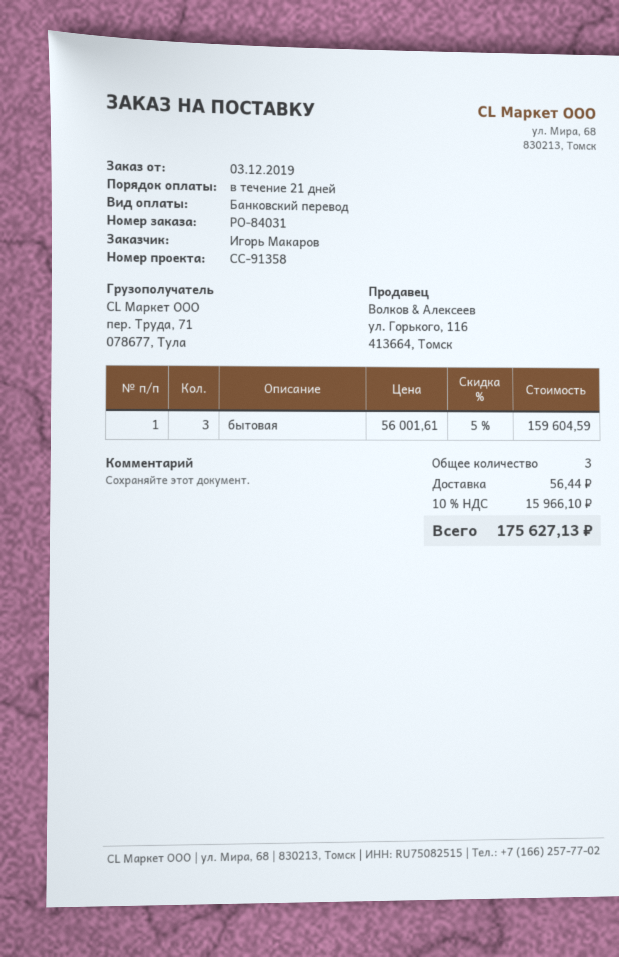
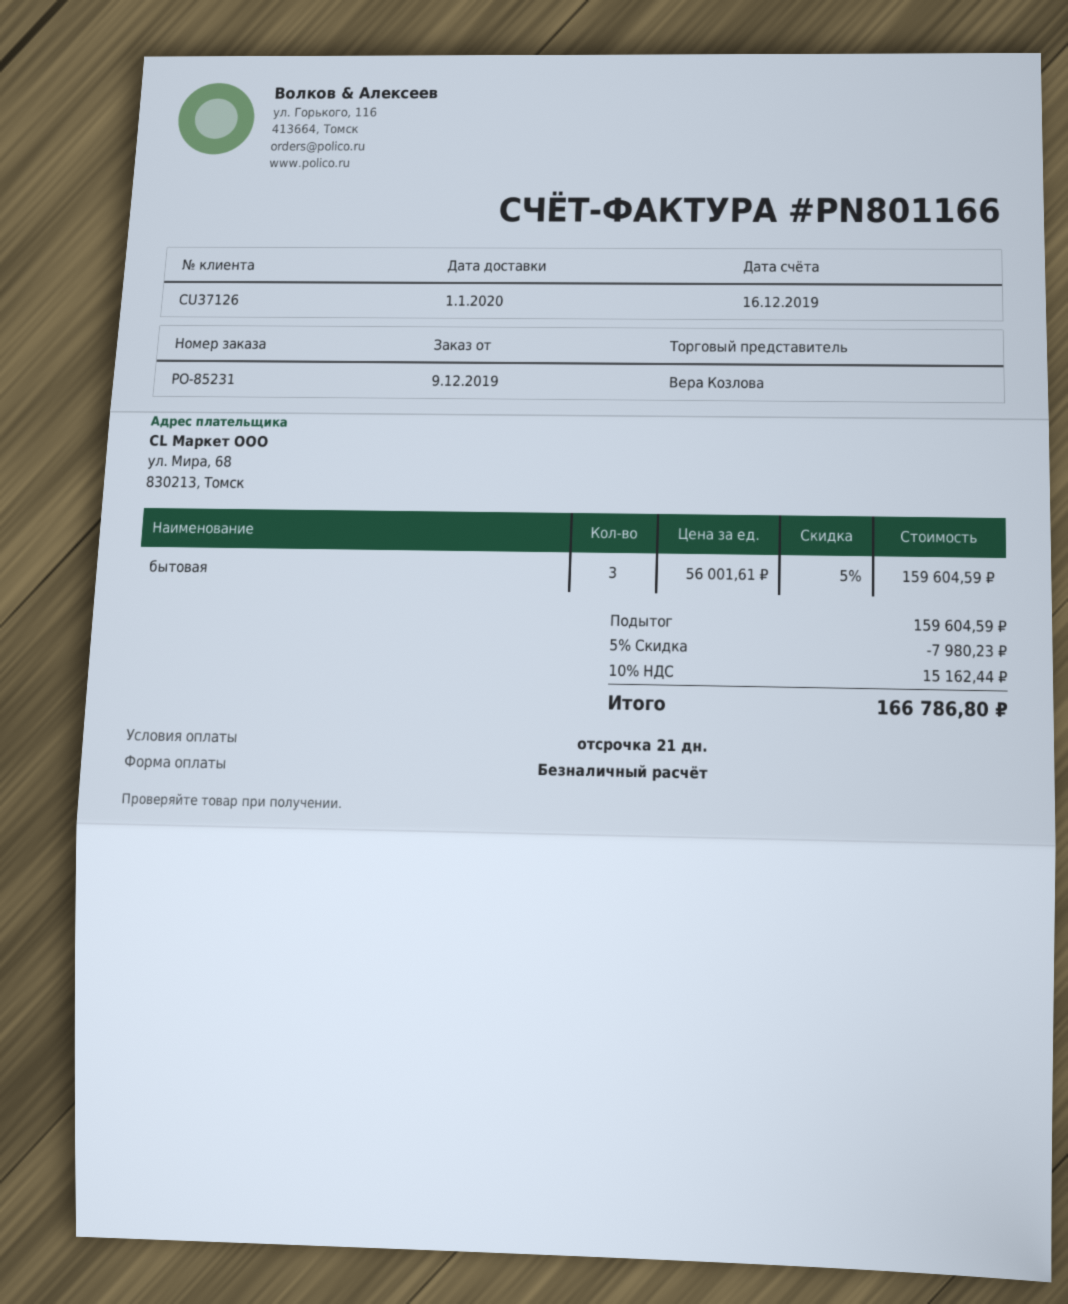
order number: PO-84031 -> PO-85231
order date: 2019-12-03 -> 2019-12-09
discount: none -> 5% = 7980.23
shipping: 56.44 -> none
tax: 10% = 15966.10 -> 10% = 15162.44
total: 175627.13 -> 166786.80

